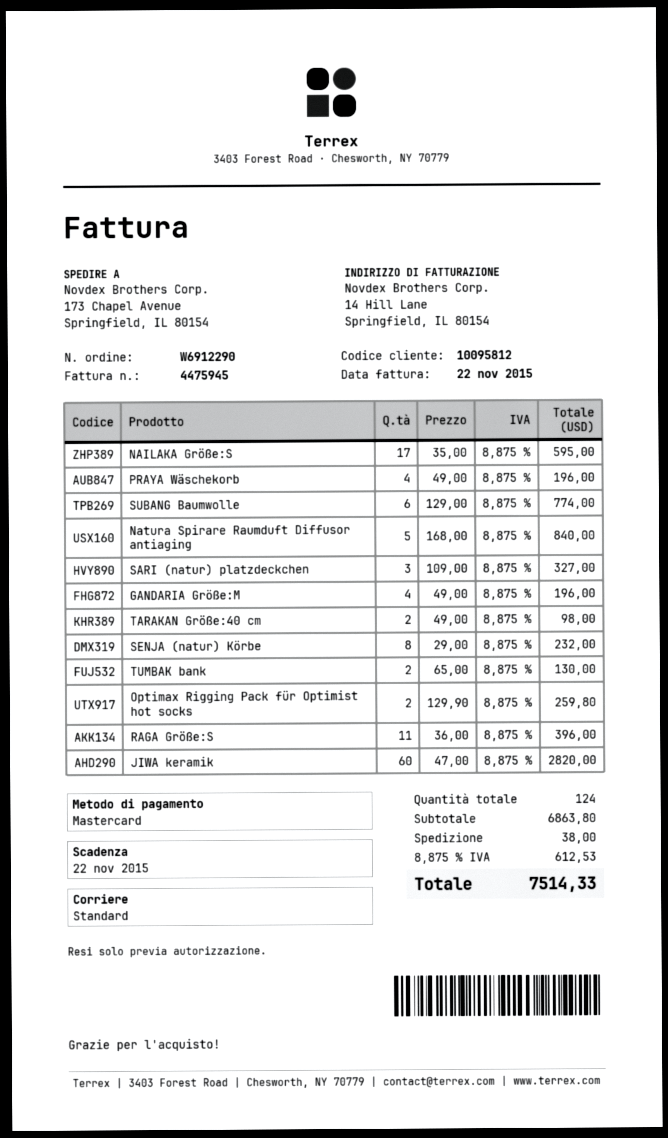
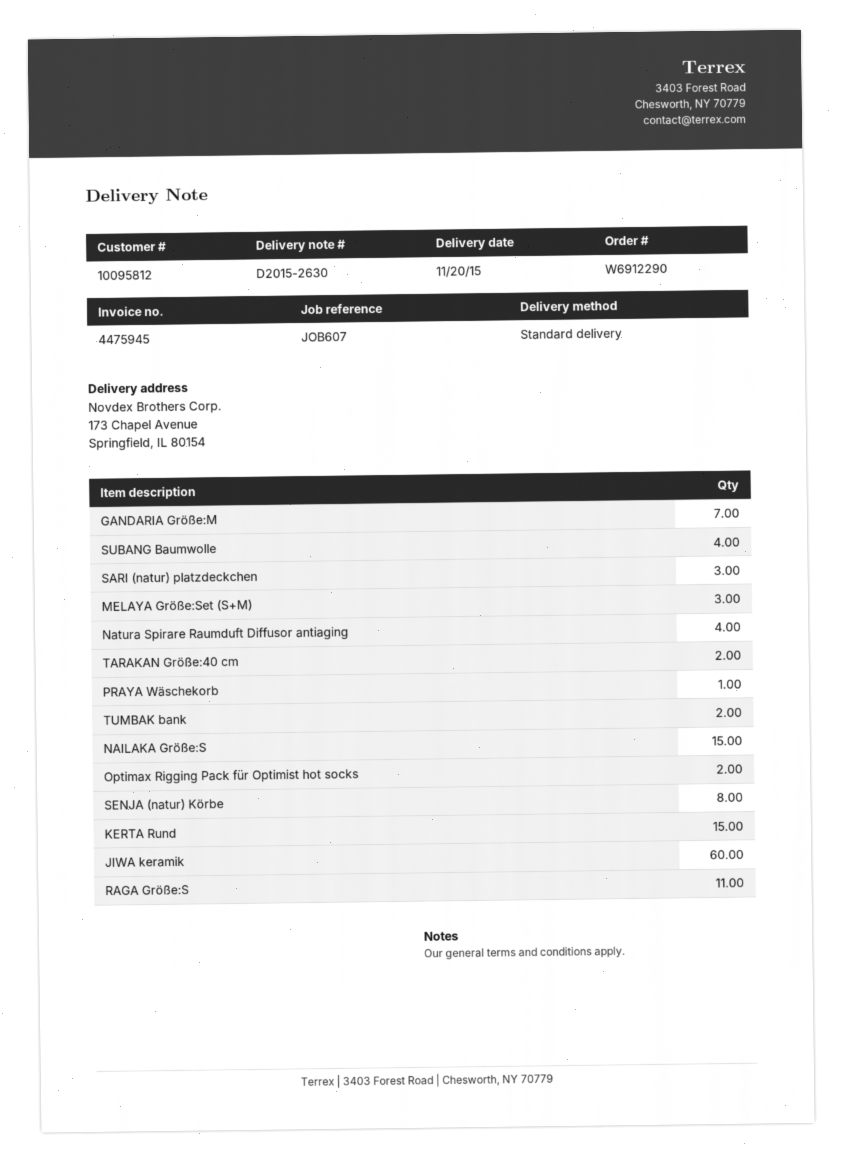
NAILAKA Größe:S: 17 -> 15
PRAYA Wäschekorb: 4 -> 1
SUBANG Baumwolle: 6 -> 4
Natura Spirare Raumduft Diffusor antiaging: 5 -> 4
GANDARIA Größe:M: 4 -> 7
MELAYA Größe:Set (S+M): none -> 3
KERTA Rund: none -> 15

